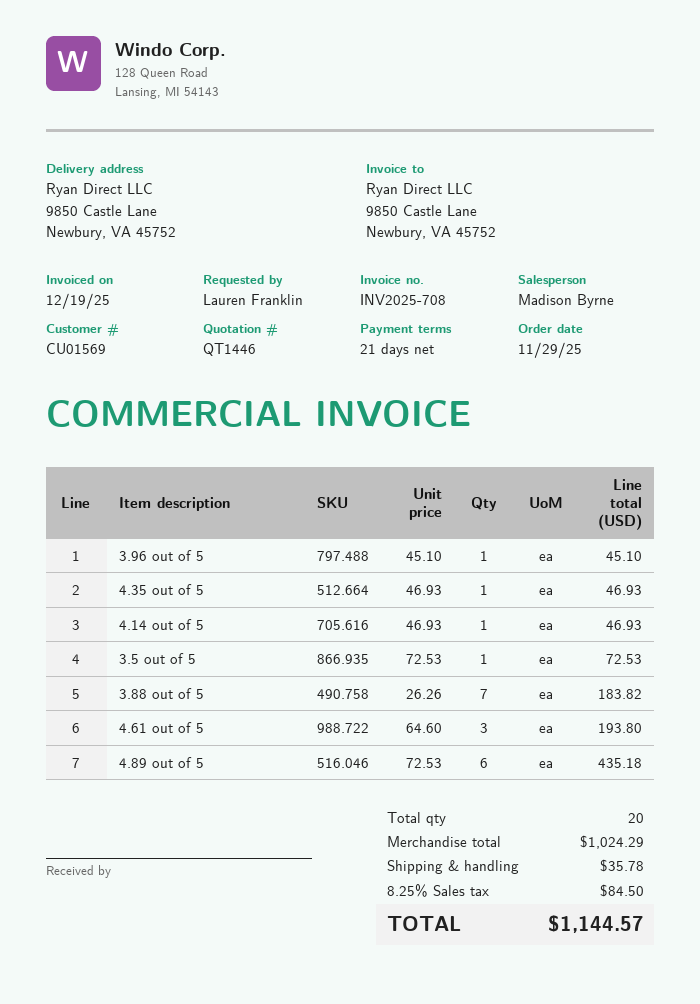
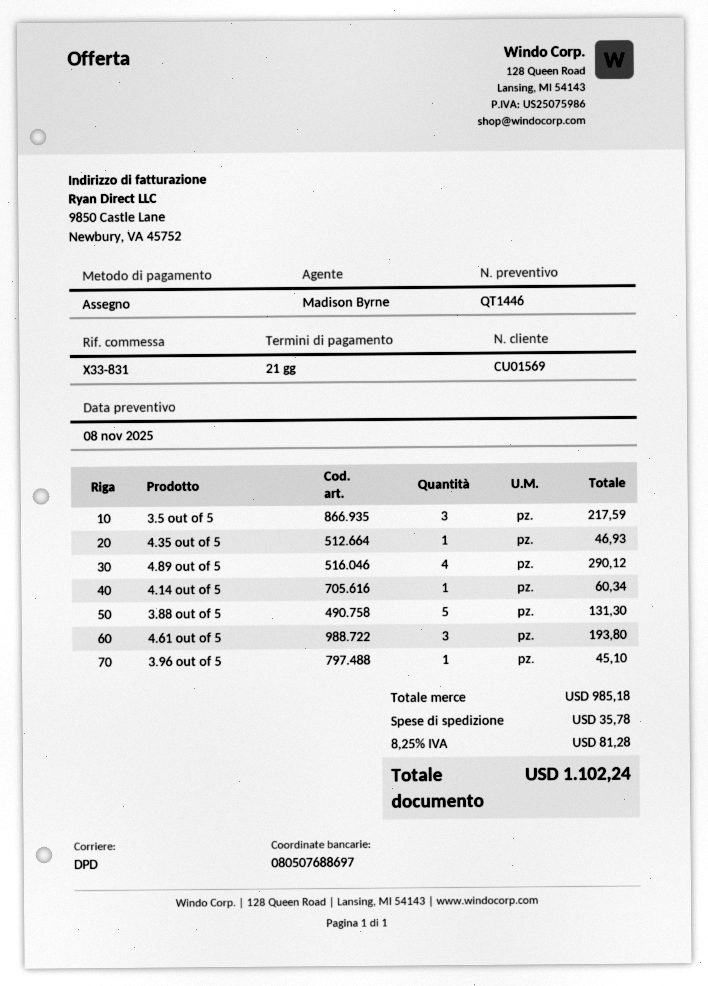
4.14 out of 5: 1 for 46.93 -> 1 for 60.34
3.5 out of 5: 1 for 72.53 -> 3 for 217.59
3.88 out of 5: 7 for 183.82 -> 5 for 131.30
4.89 out of 5: 6 for 435.18 -> 4 for 290.12
subtotal: 1024.29 -> 985.18
tax: 8.25% = 84.50 -> 8.25% = 81.28
total: 1144.57 -> 1102.24

